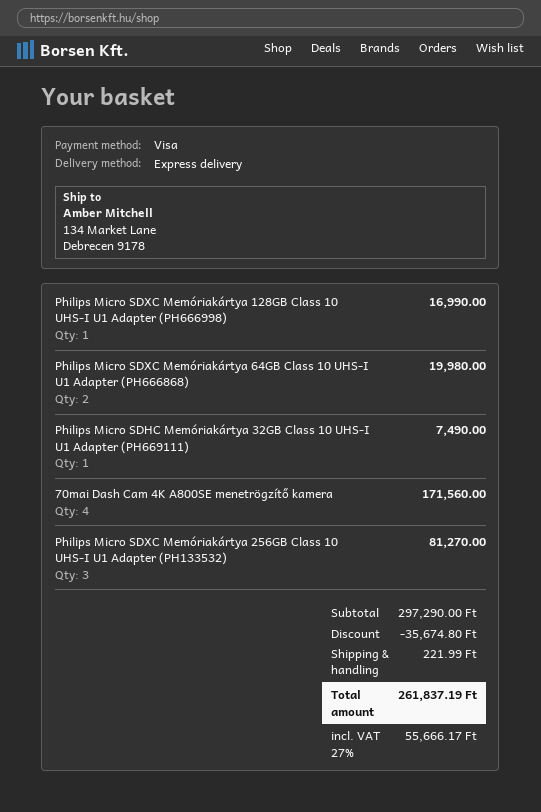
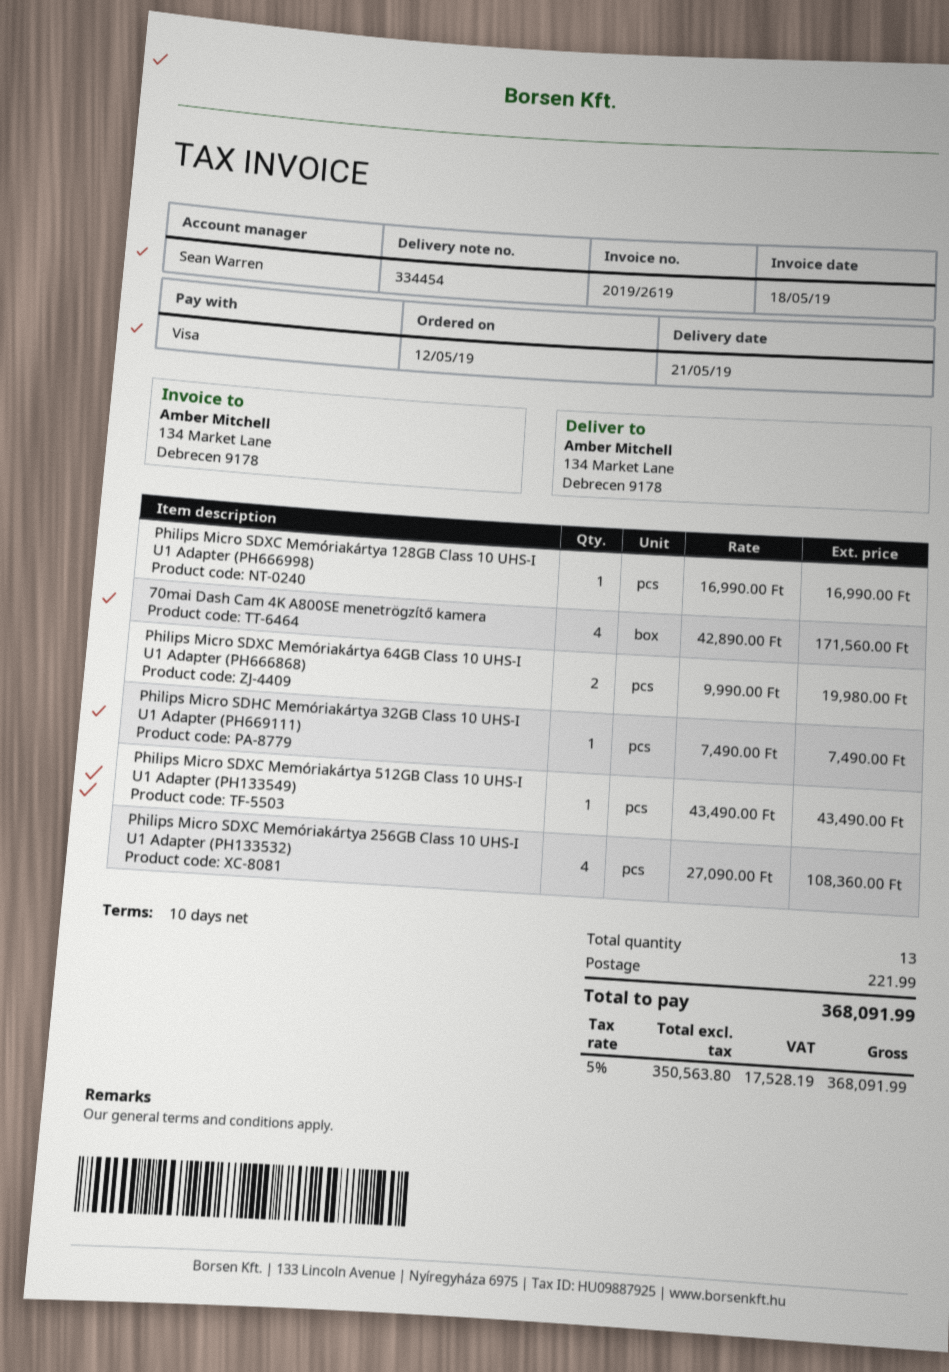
Philips Micro SDXC Memóriakártya 256GB Class 10 UHS-I U1 Adapter (PH133532): 3 for 81270.00 -> 4 for 108360.00
Philips Micro SDXC Memóriakártya 512GB Class 10 UHS-I U1 Adapter (PH133549): none -> 1 for 43490.00
discount: 35674.80 -> none
tax: 27% = 55666.17 -> 5% = 17528.19
total: 261837.19 -> 368091.99

